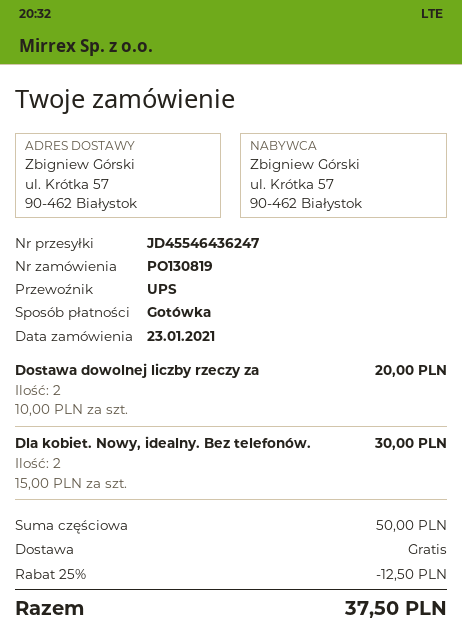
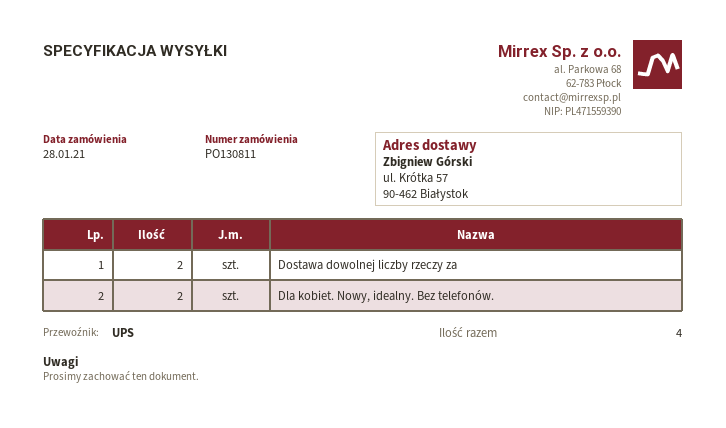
order number: PO130819 -> PO130811
order date: 2021-01-23 -> 2021-01-28

